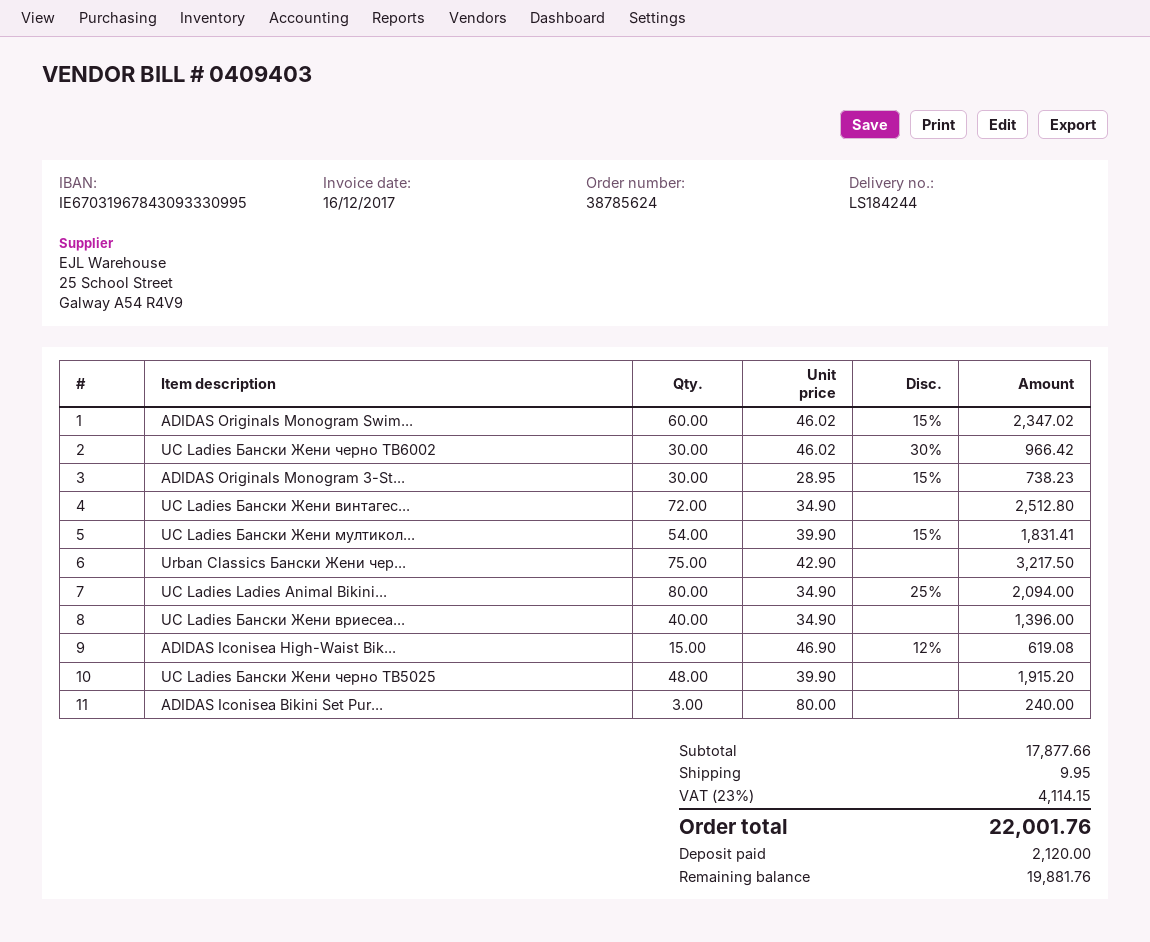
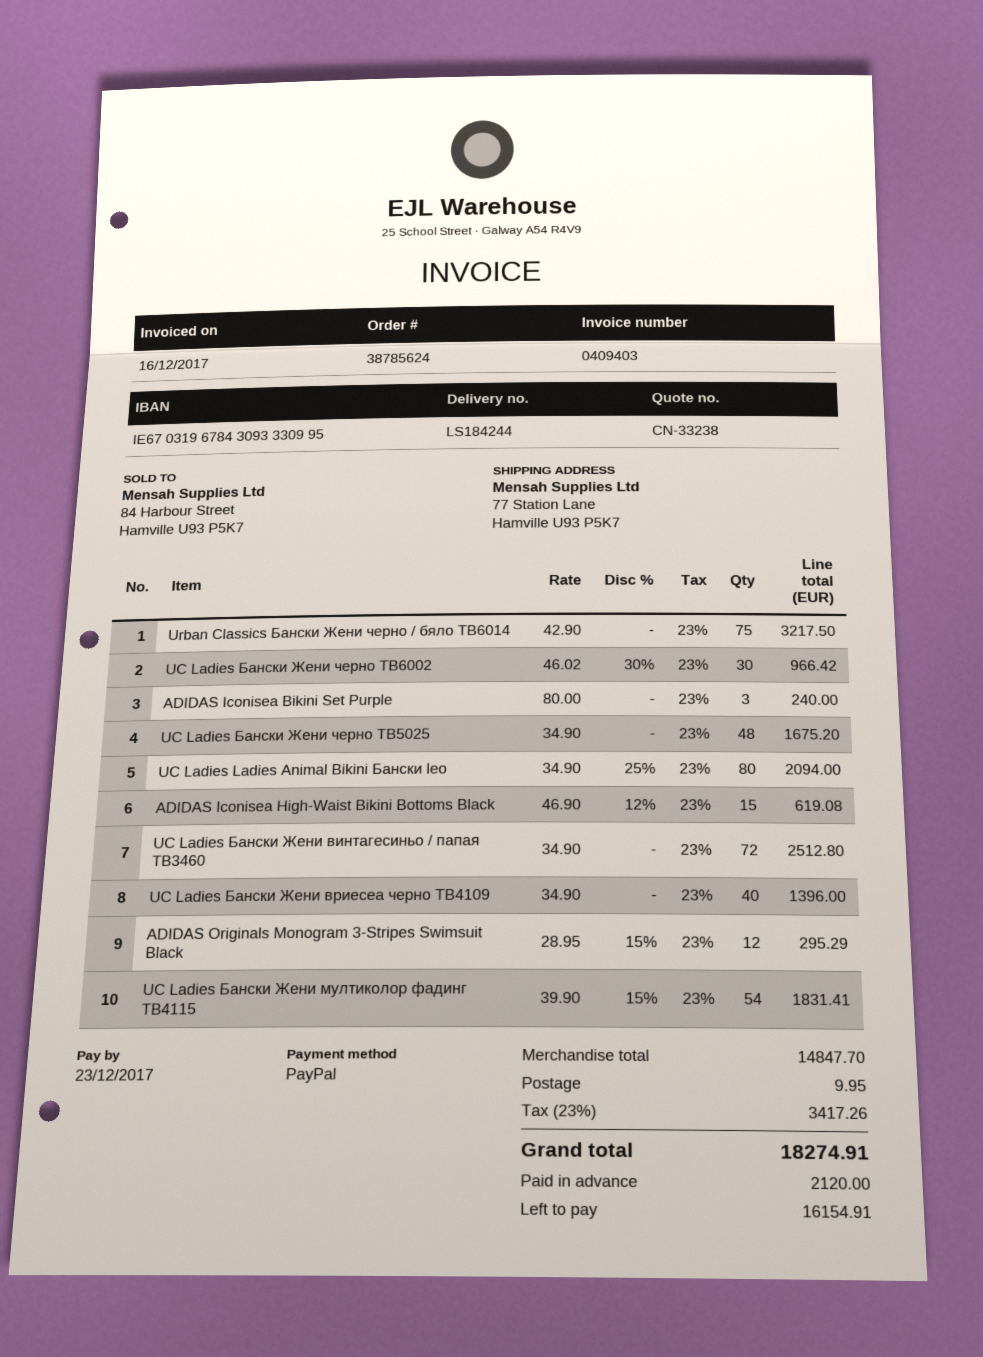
ADIDAS Originals Monogram Swim...: 60 x 46.02 - 15% = 2347.02 -> none
ADIDAS Originals Monogram 3-St...: 30 x 28.95 - 15% = 738.23 -> 12 x 28.95 - 15% = 295.29
UC Ladies Бански Жени черно TB5025: 48 x 39.90 = 1915.20 -> 48 x 34.90 = 1675.20
subtotal: 17877.66 -> 14847.70
tax: 23% = 4114.15 -> 23% = 3417.26
total: 22001.76 -> 18274.91
balance: 19881.76 -> 16154.91

